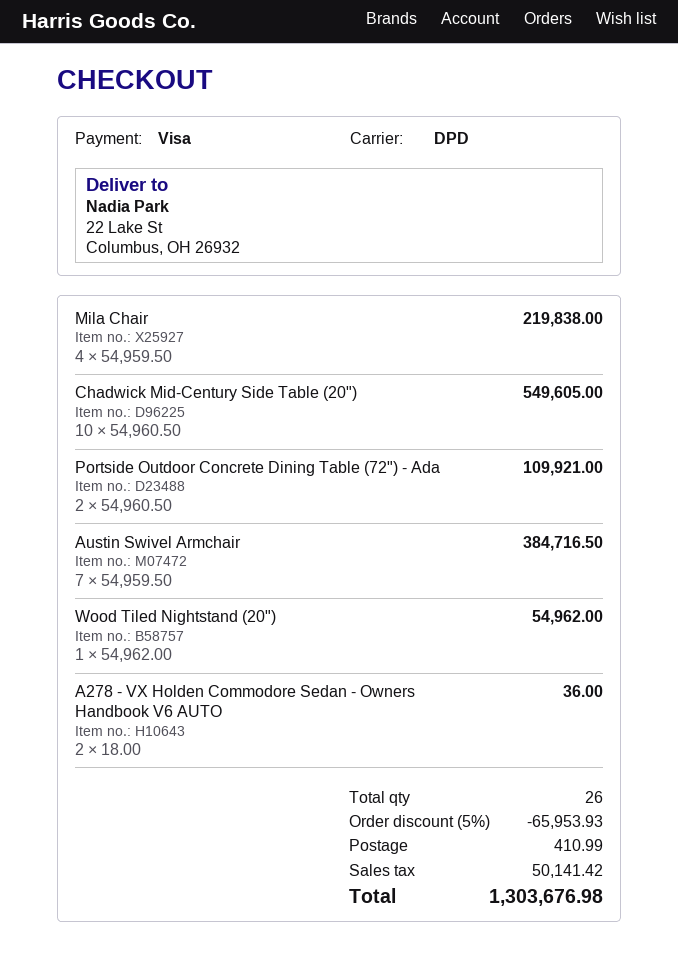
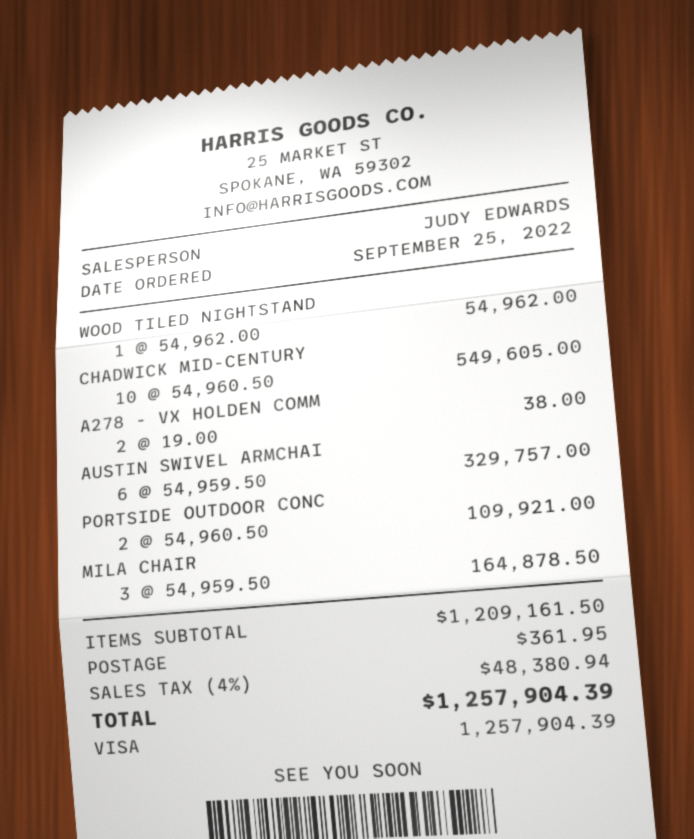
Mila Chair: 4 x 54959.50 = 219838.00 -> 3 x 54959.50 = 164878.50
Austin Swivel Armchair: 7 x 54959.50 = 384716.50 -> 6 x 54959.50 = 329757.00
A278 - VX Holden Commodore Sedan - Owners Handbook V6 AUTO: 2 x 18.00 = 36.00 -> 2 x 19.00 = 38.00
discount: 5% = 65953.93 -> none
shipping: 410.99 -> 361.95
tax: 50141.42 -> 48380.94
total: 1303676.98 -> 1257904.39

